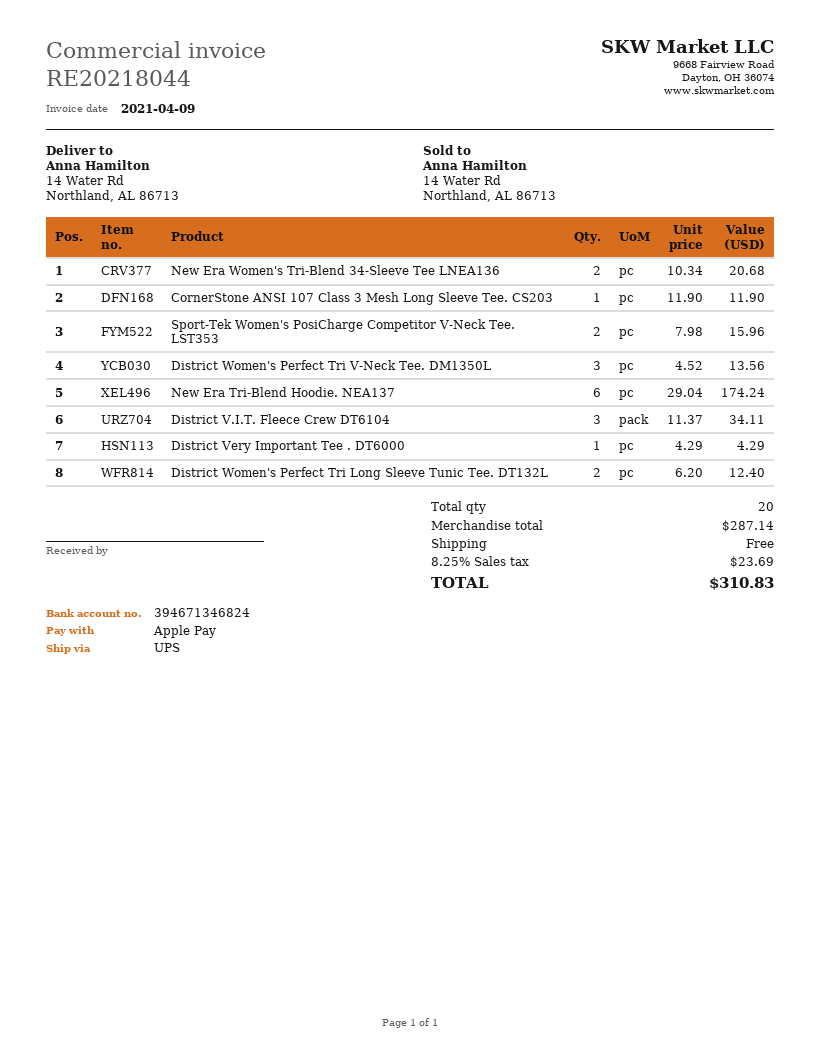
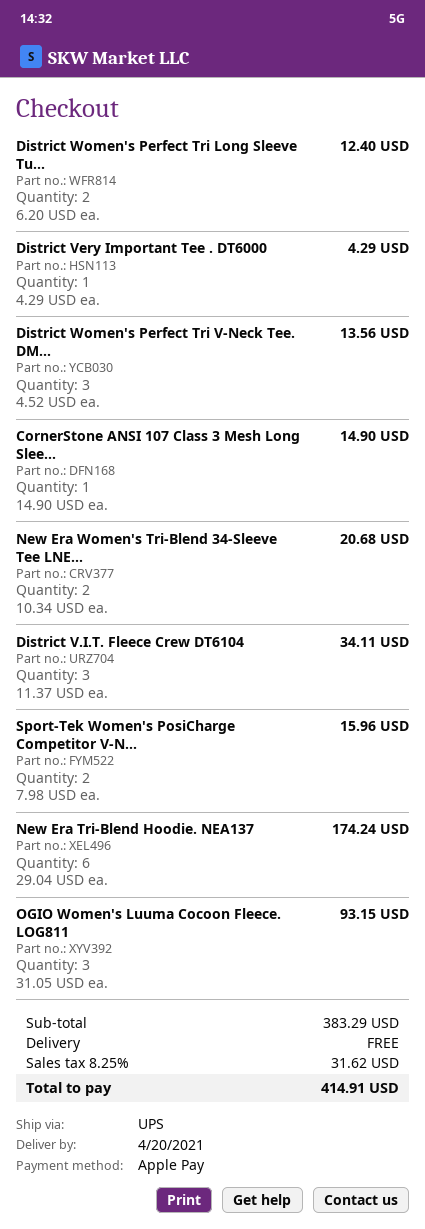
CornerStone ANSI 107 Class 3 Mesh Long Sleeve Tee. CS203: 1 x 11.90 = 11.90 -> 1 x 14.90 = 14.90
OGIO Women's Luuma Cocoon Fleece. LOG811: none -> 3 x 31.05 = 93.15
subtotal: 287.14 -> 383.29
tax: 8.25% = 23.69 -> 8.25% = 31.62
total: 310.83 -> 414.91

